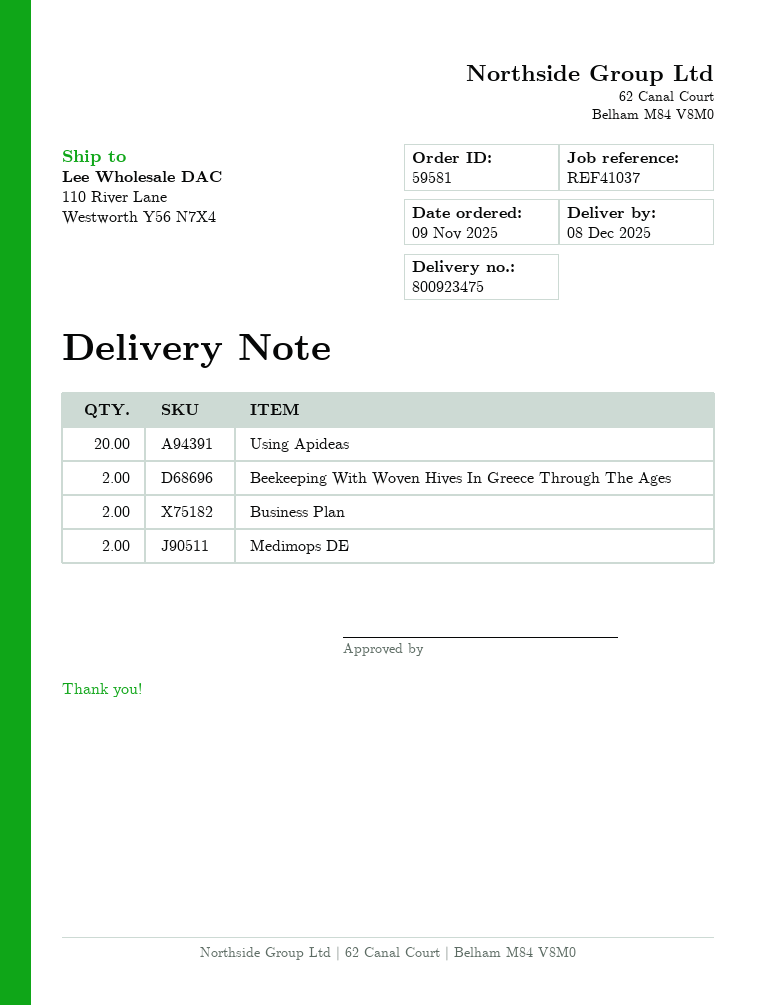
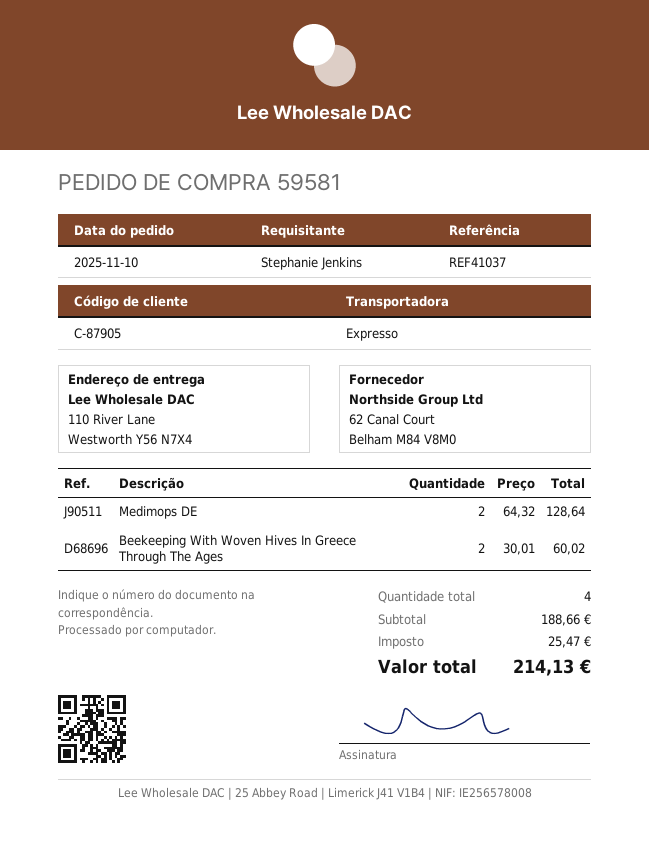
order date: 2025-11-09 -> 2025-11-10
Using Apideas: 20 -> none
Business Plan: 2 -> none

